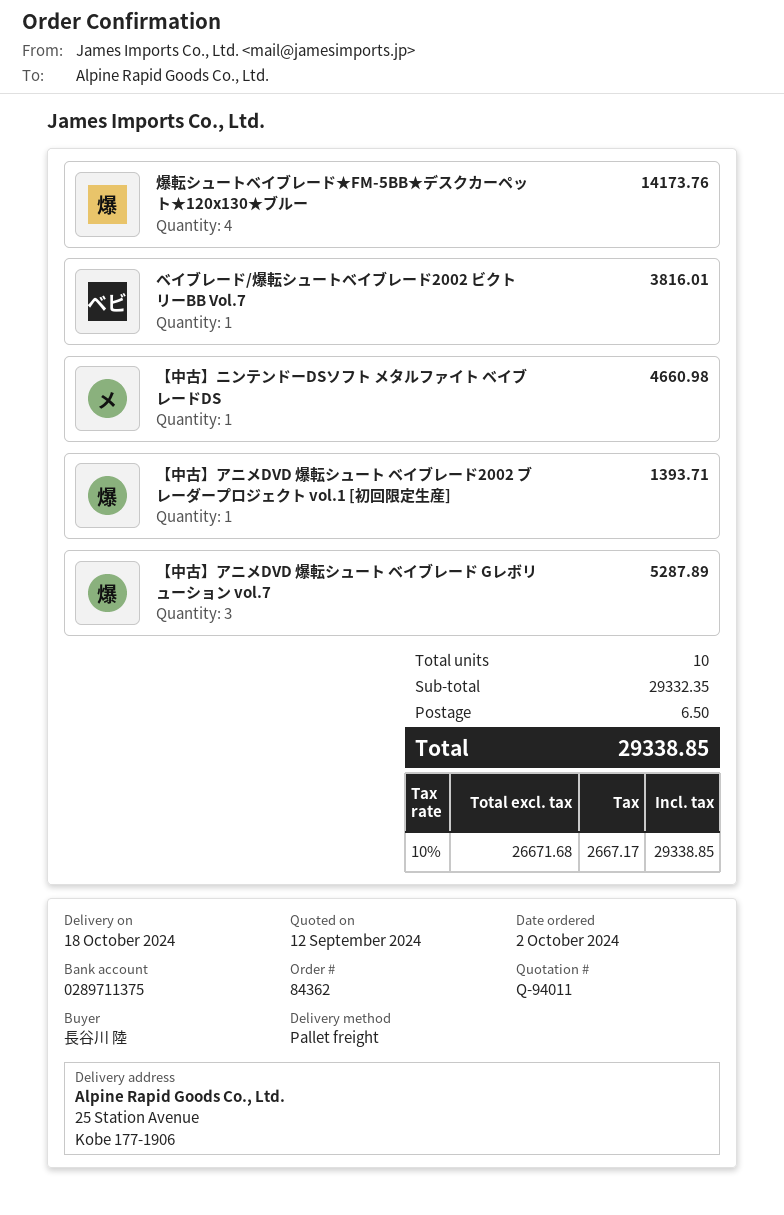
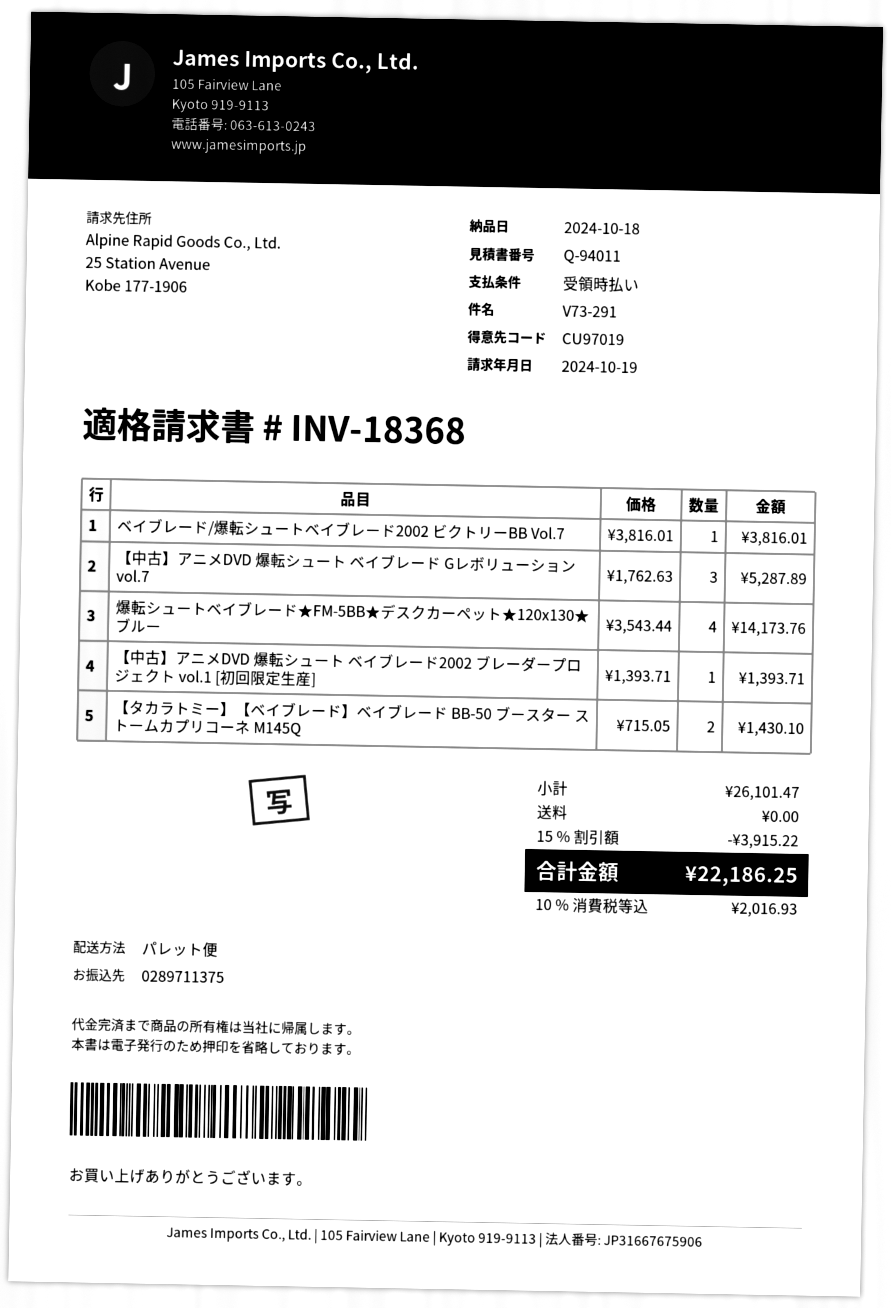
【中古】ニンテンドーDSソフト メタルファイト ベイブレードDS: 1 for 4660.98 -> none
【タカラトミー】【ベイブレード】ベイブレード BB-50 ブースター ストームカプリコーネ M145Q: none -> 2 for 1430.10
subtotal: 29332.35 -> 26101.47
discount: none -> 15% = 3915.22
shipping: 6.50 -> 0.00
tax: 10% = 2667.17 -> 10% = 2016.93
total: 29338.85 -> 22186.25

